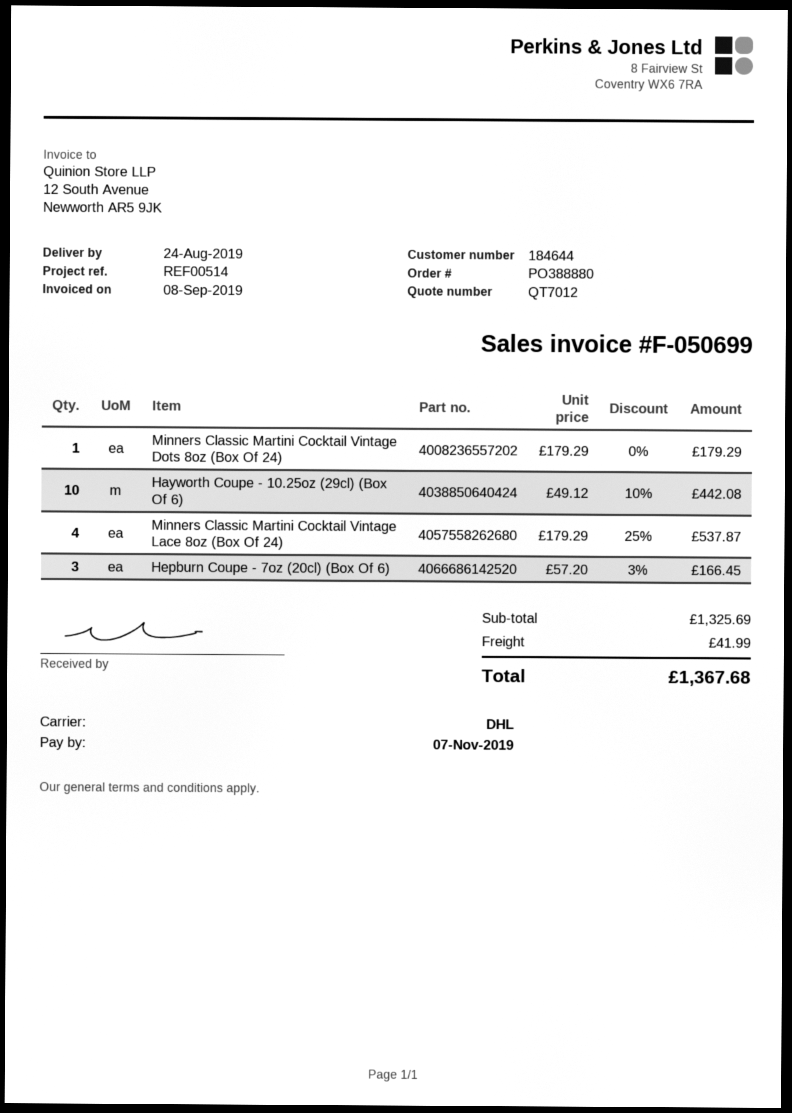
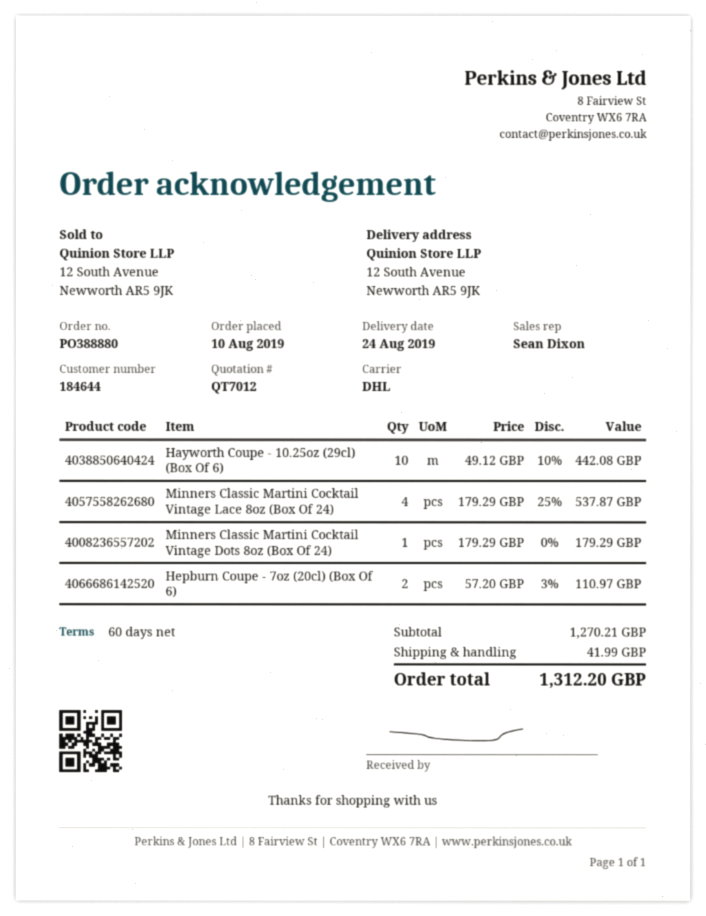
Hepburn Coupe - 7oz (20cl) (Box Of 6): 3 x 57.20 - 3% = 166.45 -> 2 x 57.20 - 3% = 110.97
subtotal: 1325.69 -> 1270.21
total: 1367.68 -> 1312.20

